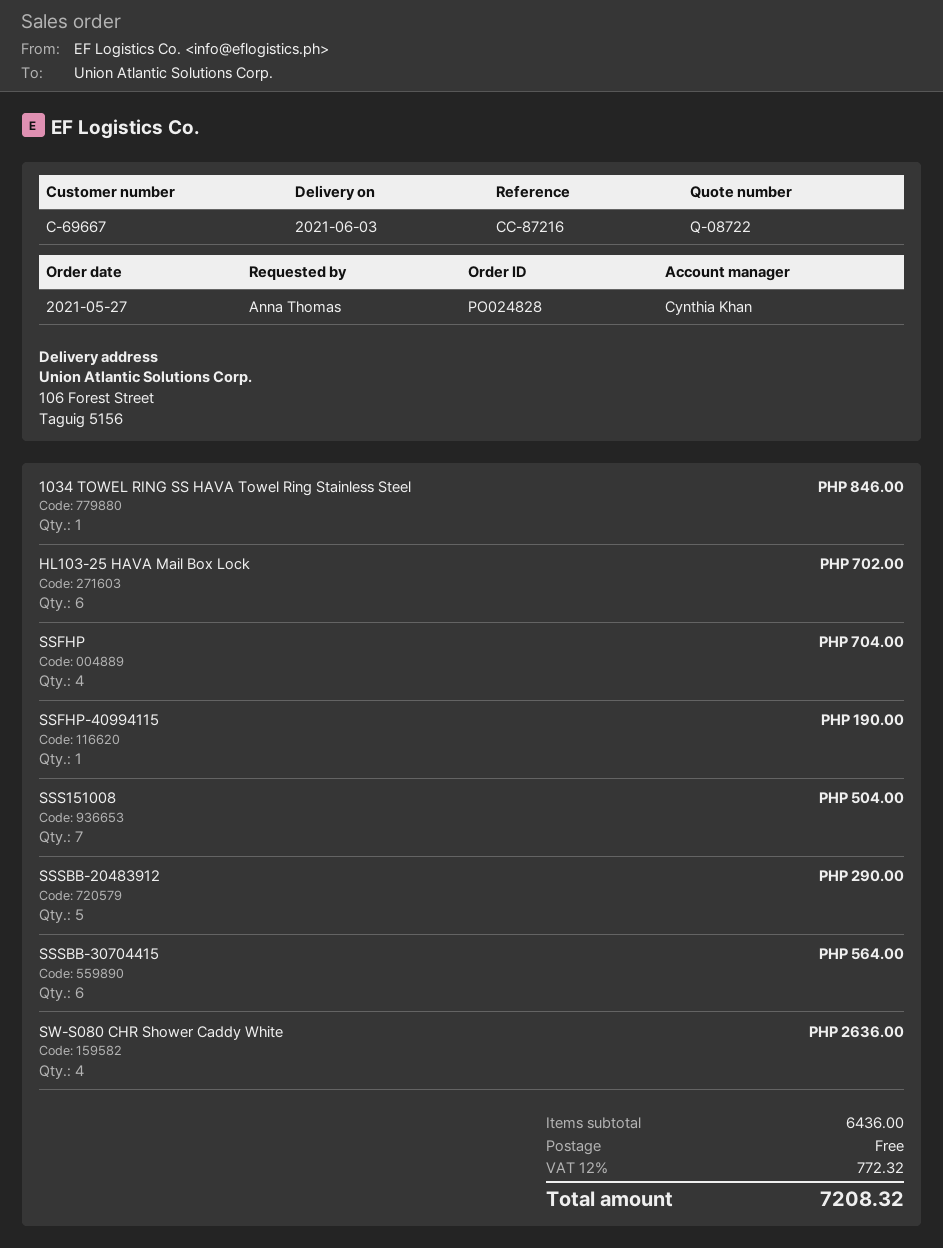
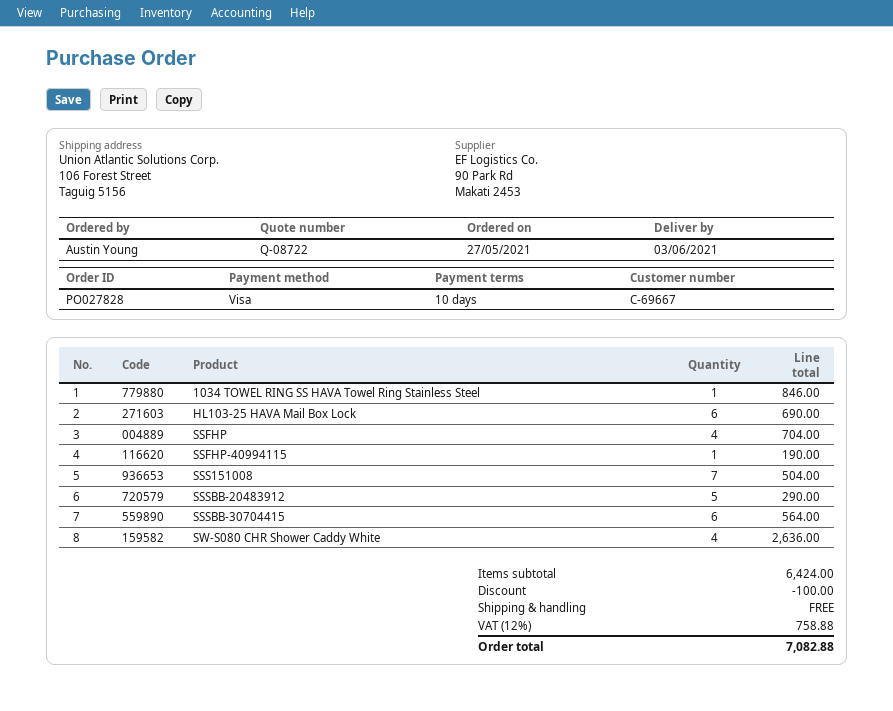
order number: PO024828 -> PO027828
ordered by: Anna Thomas -> Austin Young
HL103-25 HAVA Mail Box Lock: 6 for 702.00 -> 6 for 690.00
subtotal: 6436.00 -> 6424.00
discount: none -> 100.00
tax: 12% = 772.32 -> 12% = 758.88
total: 7208.32 -> 7082.88

